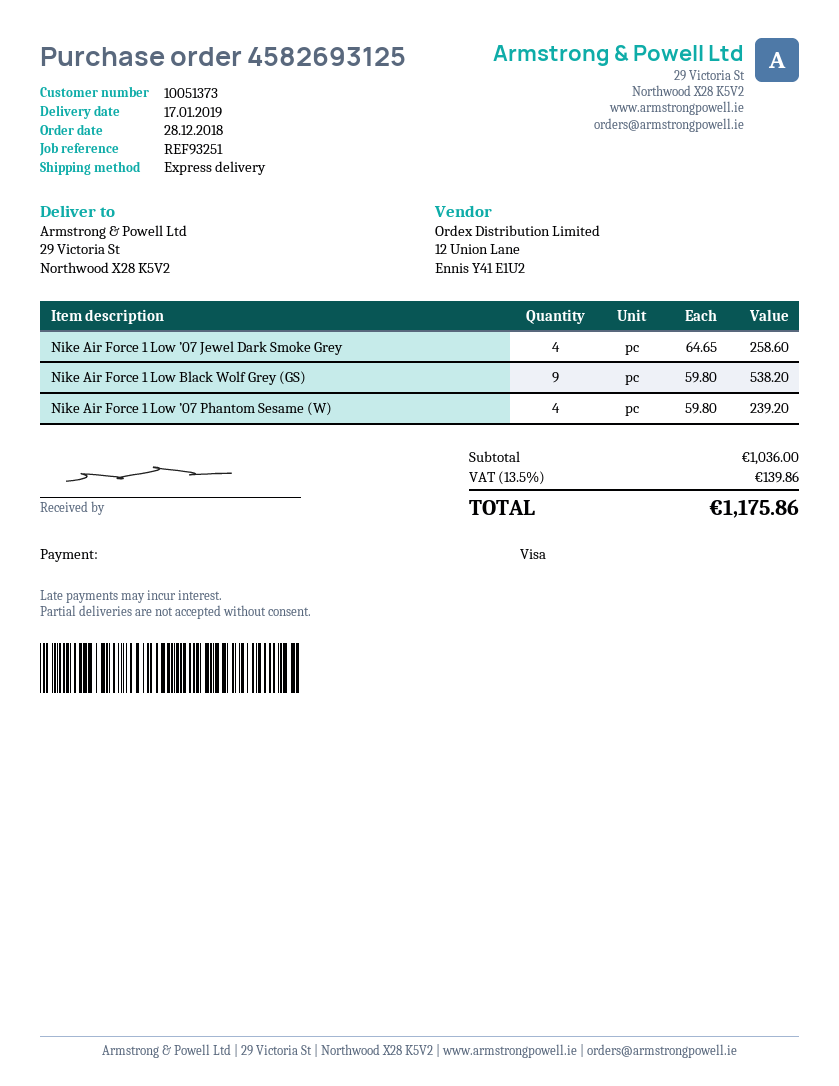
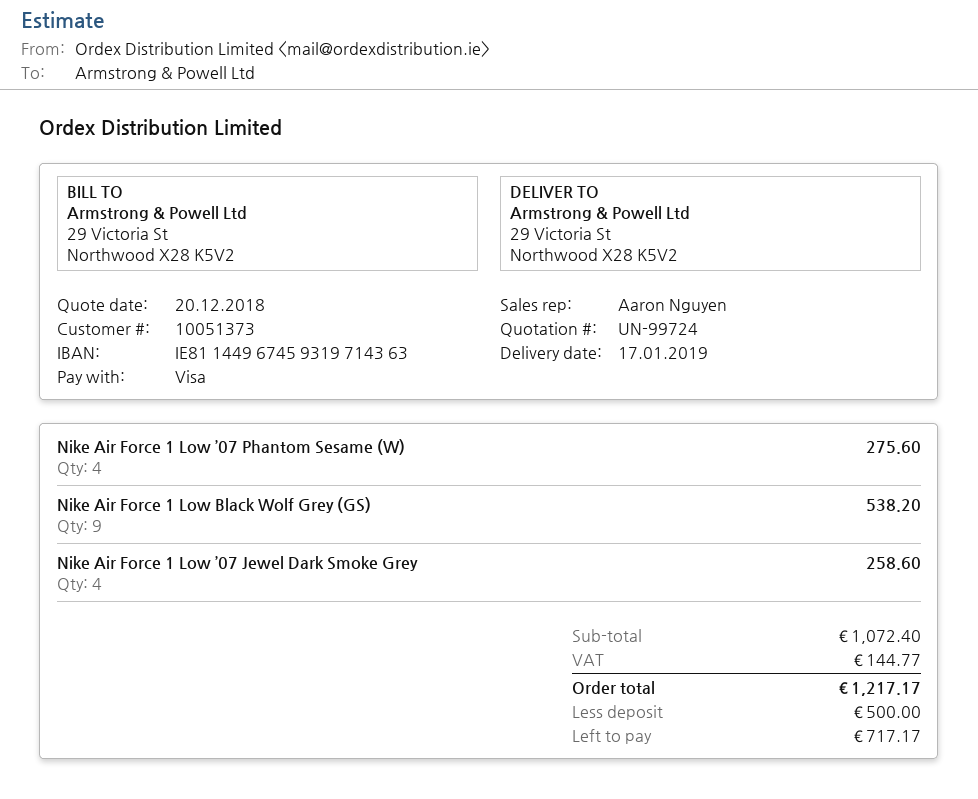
Nike Air Force 1 Low ’07 Phantom Sesame (W): 4 for 239.20 -> 4 for 275.60
subtotal: 1036.00 -> 1072.40
tax: 139.86 -> 144.77
total: 1175.86 -> 1217.17

